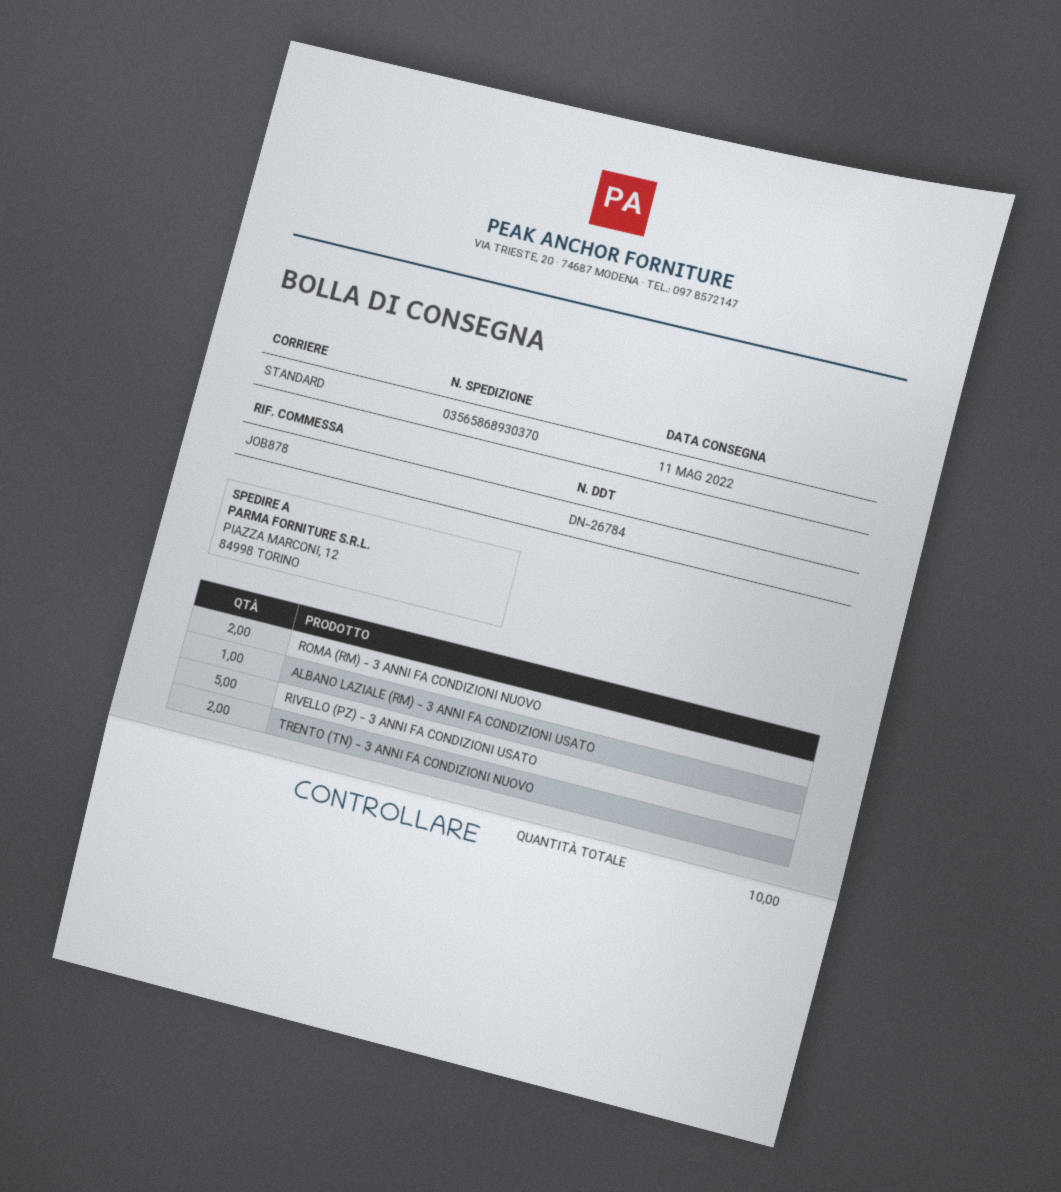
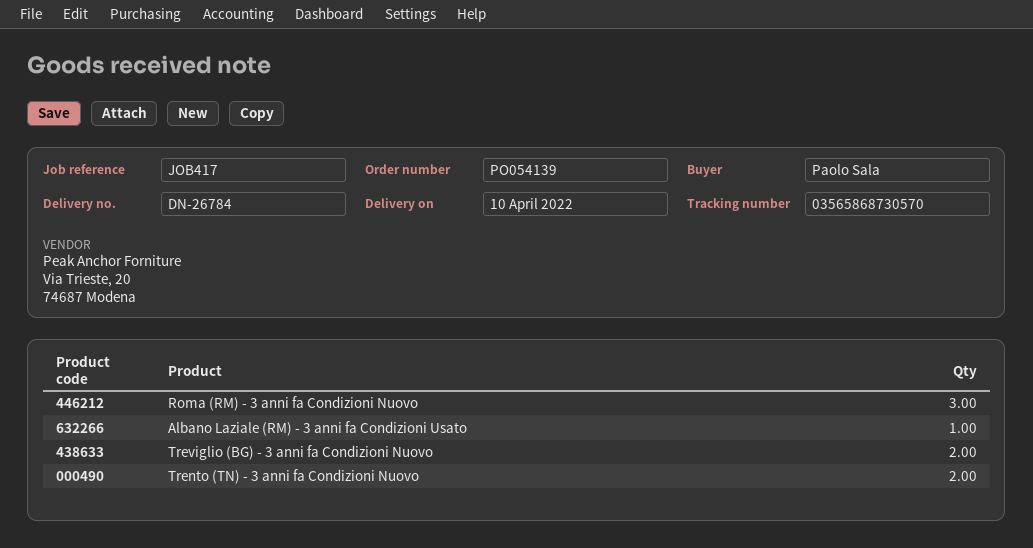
delivery date: 2022-05-11 -> 2022-04-10
reference: JOB878 -> JOB417
tracking number: 03565868930370 -> 03565868730570
ROMA (RM) - 3 ANNI FA CONDIZIONI NUOVO: 2 -> 3
RIVELLO (PZ) - 3 ANNI FA CONDIZIONI USATO: 5 -> none
Treviglio (BG) - 3 anni fa Condizioni Nuovo: none -> 2

